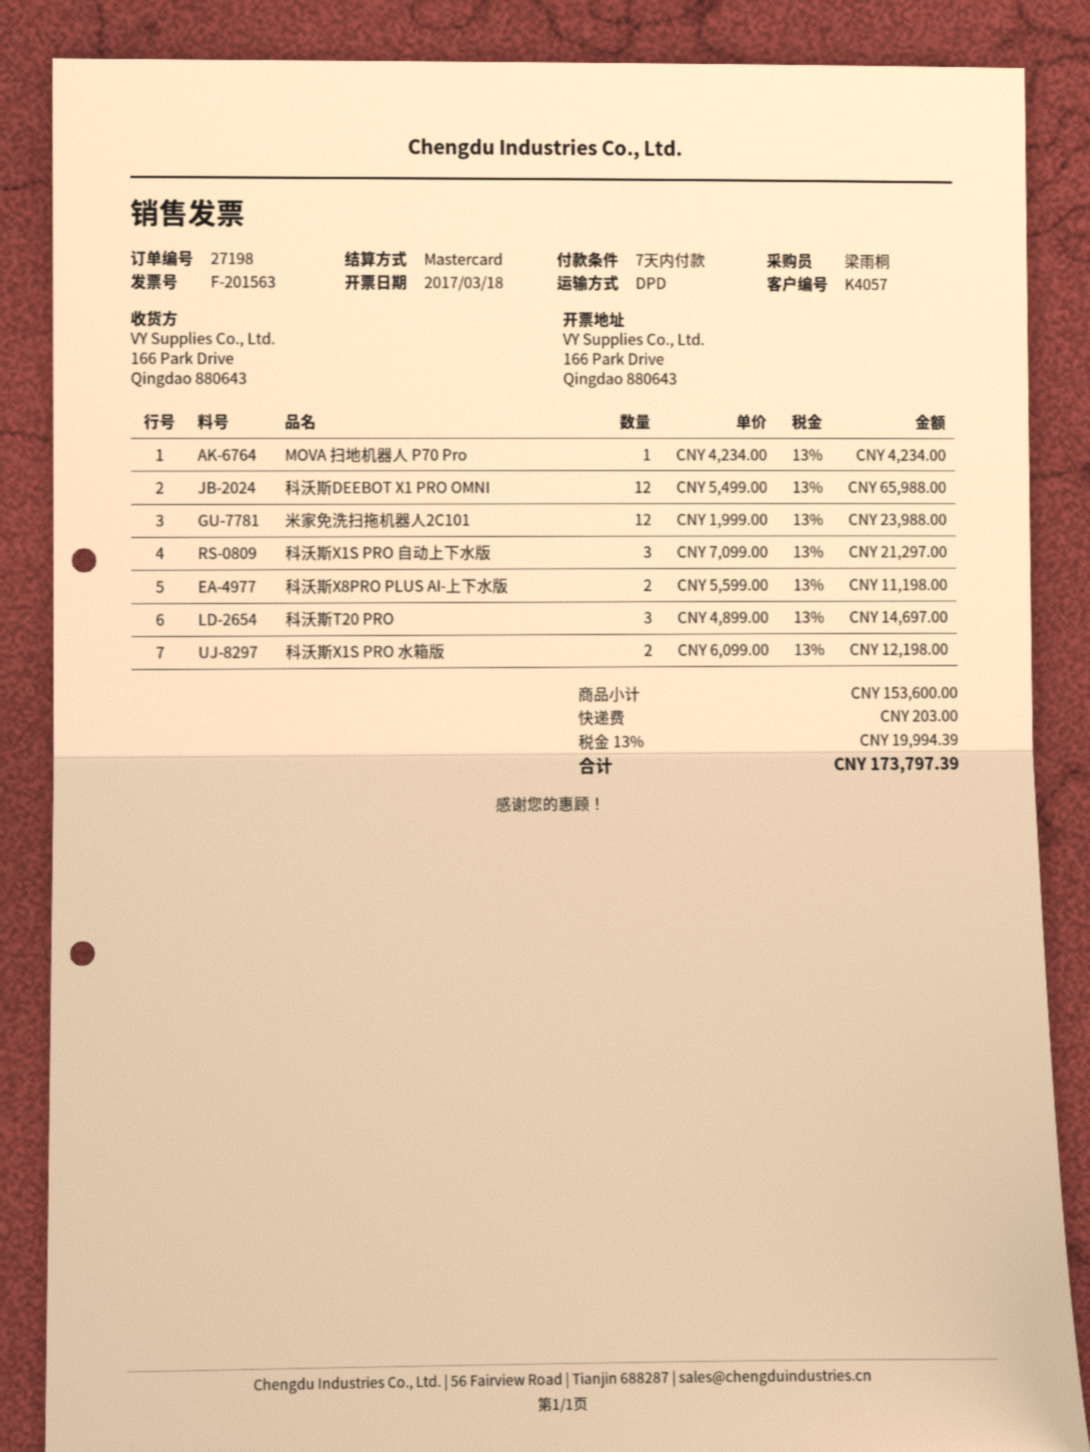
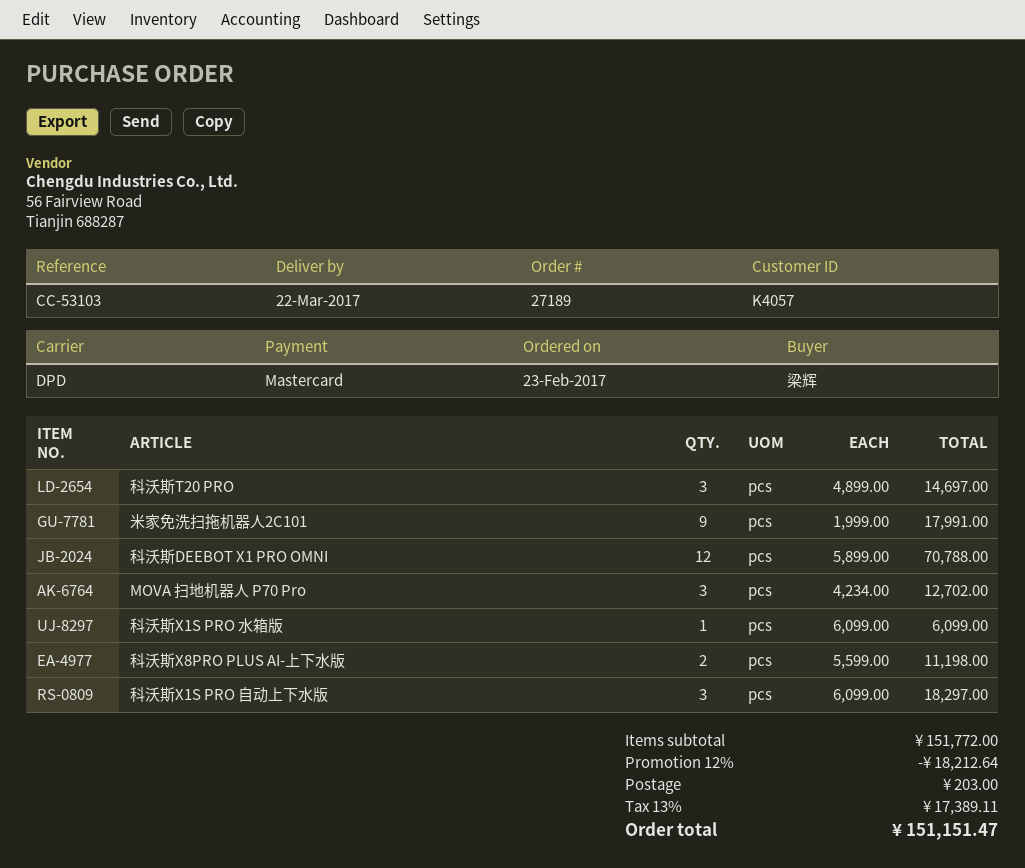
order number: 27198 -> 27189
ordered by: 梁雨桐 -> 梁辉
MOVA 扫地机器人 P70 Pro: 1 x 4234.00 = 4234.00 -> 3 x 4234.00 = 12702.00
科沃斯DEEBOT X1 PRO OMNI: 12 x 5499.00 = 65988.00 -> 12 x 5899.00 = 70788.00
米家免洗扫拖机器人2C101: 12 x 1999.00 = 23988.00 -> 9 x 1999.00 = 17991.00
科沃斯X1S PRO 自动上下水版: 3 x 7099.00 = 21297.00 -> 3 x 6099.00 = 18297.00
科沃斯X1S PRO 水箱版: 2 x 6099.00 = 12198.00 -> 1 x 6099.00 = 6099.00
subtotal: 153600.00 -> 151772.00
discount: none -> 12% = 18212.64
tax: 13% = 19994.39 -> 13% = 17389.11
total: 173797.39 -> 151151.47

